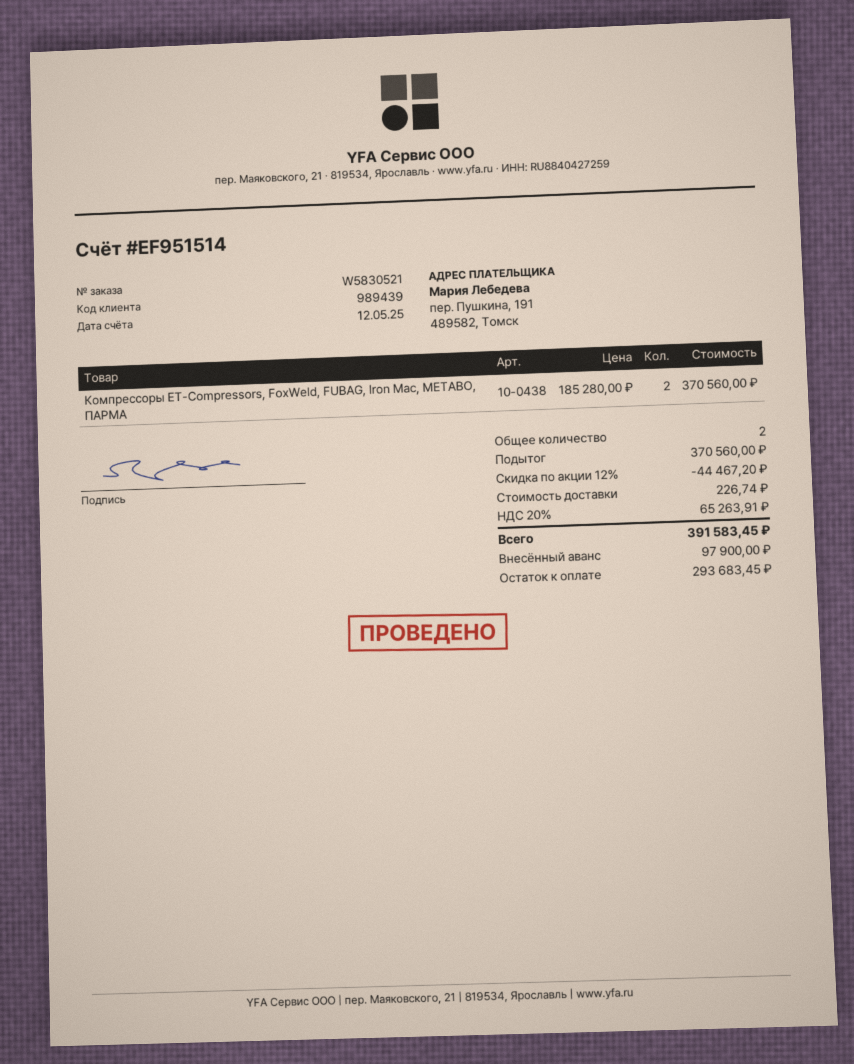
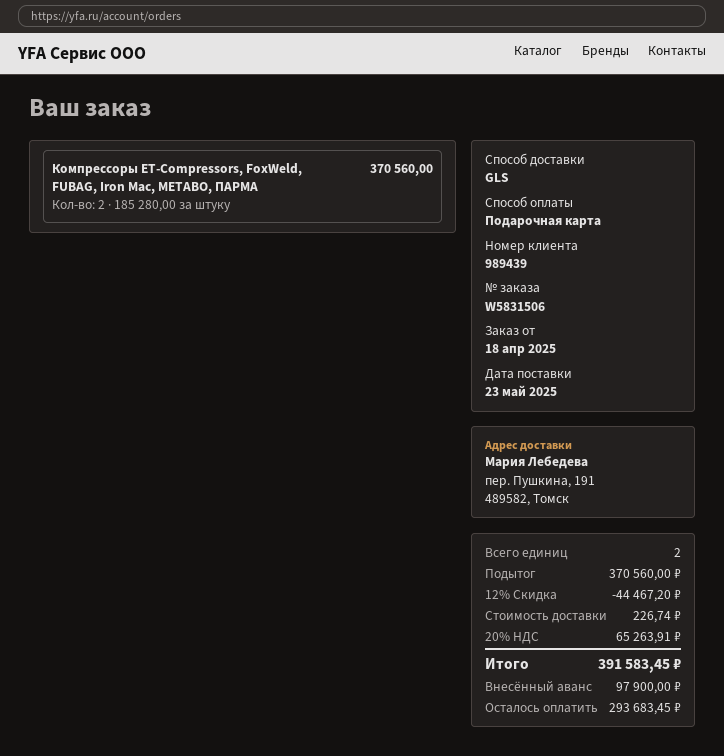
order number: W5830521 -> W5831506

